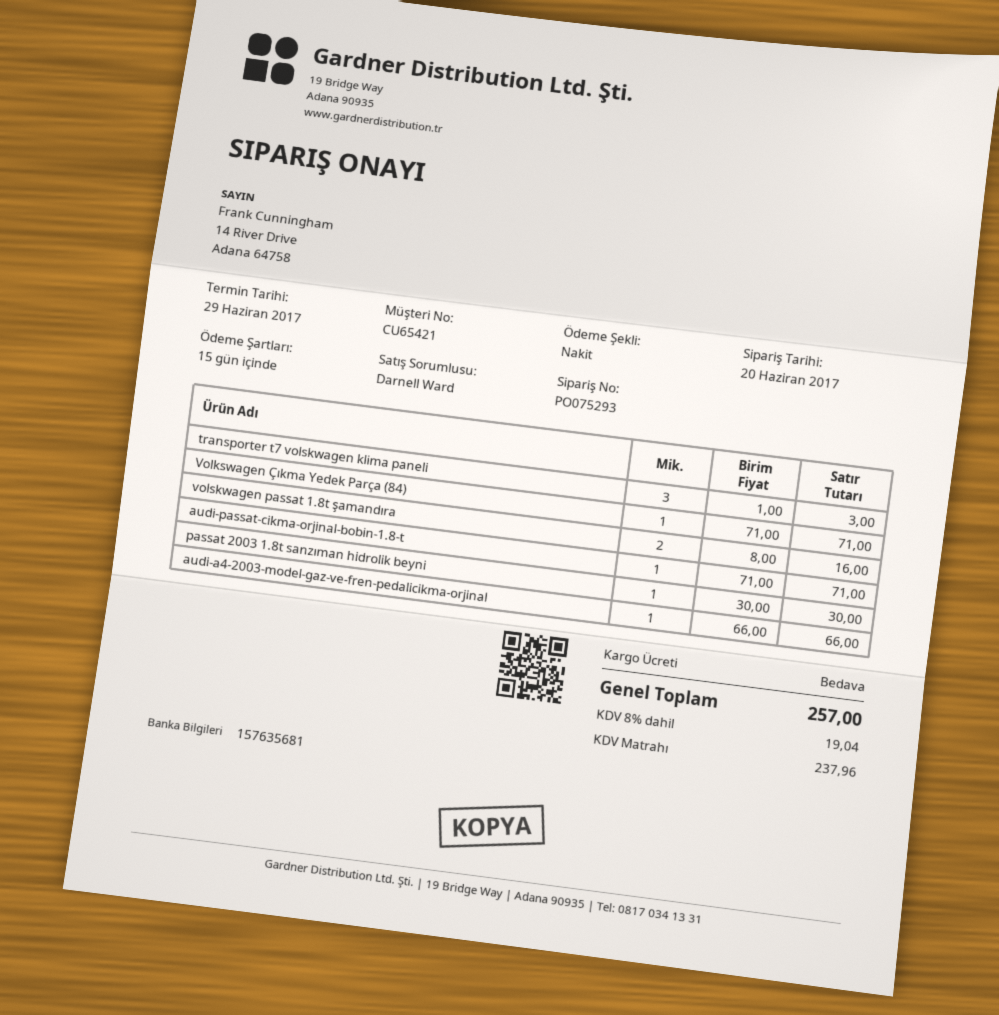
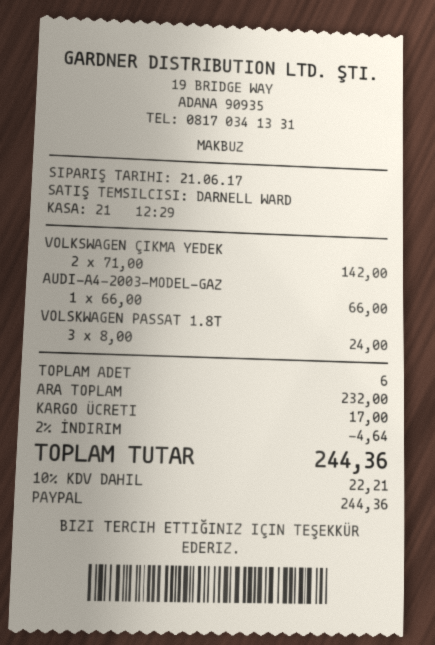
order date: 2017-06-20 -> 2017-06-21
payment method: cash -> PayPal
transporter t7 volskwagen klima paneli: 3 x 1.00 = 3.00 -> none
Volkswagen Çıkma Yedek Parça (84): 1 x 71.00 = 71.00 -> 2 x 71.00 = 142.00
volskwagen passat 1.8t şamandıra: 2 x 8.00 = 16.00 -> 3 x 8.00 = 24.00
audi-passat-cikma-orjinal-bobin-1.8-t: 1 x 71.00 = 71.00 -> none
passat 2003 1.8t sanzıman hidrolik beyni: 1 x 30.00 = 30.00 -> none
discount: none -> 2% = 4.64
shipping: 0.00 -> 17.00
tax: 8% = 19.04 -> 10% = 22.21
total: 257.00 -> 244.36

